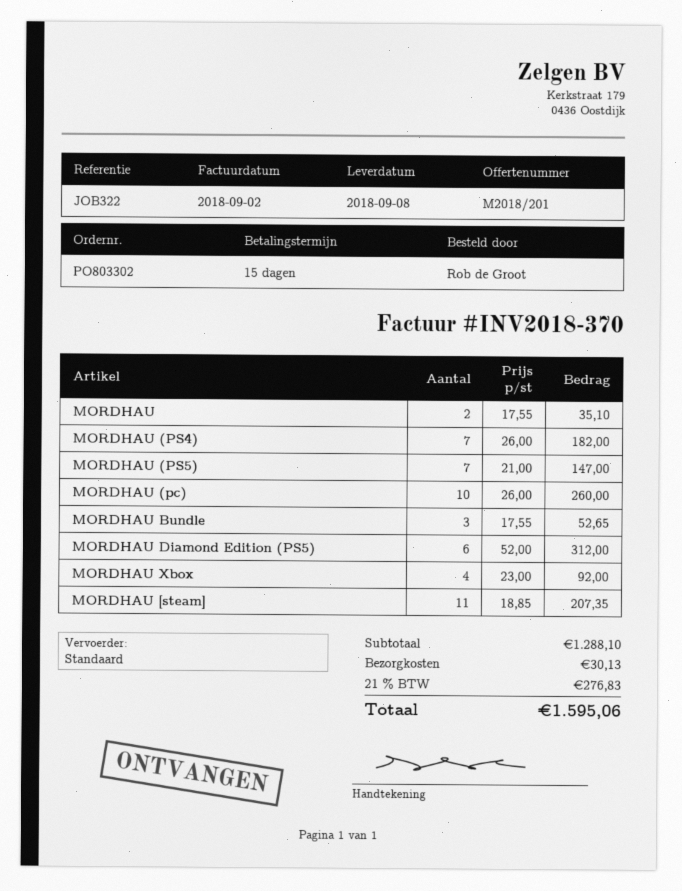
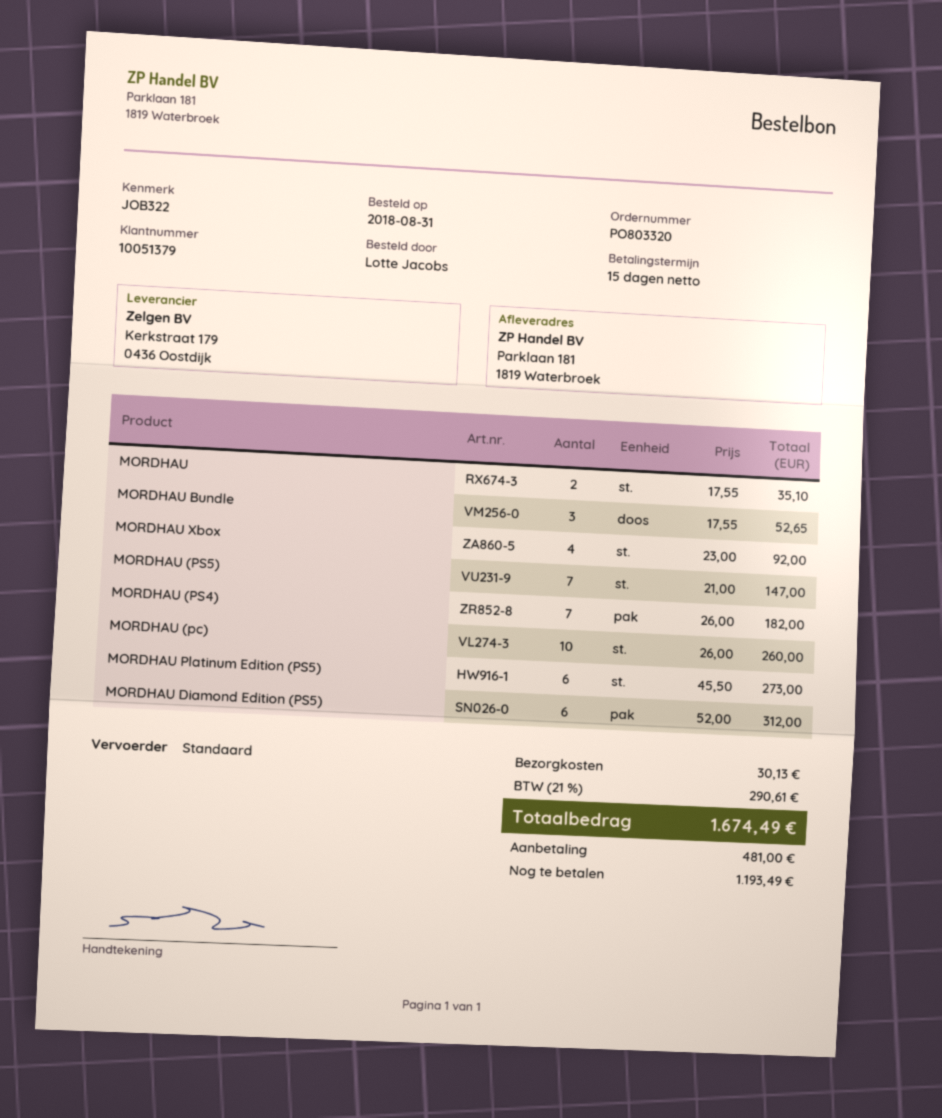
order number: PO803302 -> PO803320
ordered by: Rob de Groot -> Lotte Jacobs
MORDHAU [steam]: 11 x 18.85 = 207.35 -> none
MORDHAU Platinum Edition (PS5): none -> 6 x 45.50 = 273.00
tax: 21% = 276.83 -> 21% = 290.61
total: 1595.06 -> 1674.49

